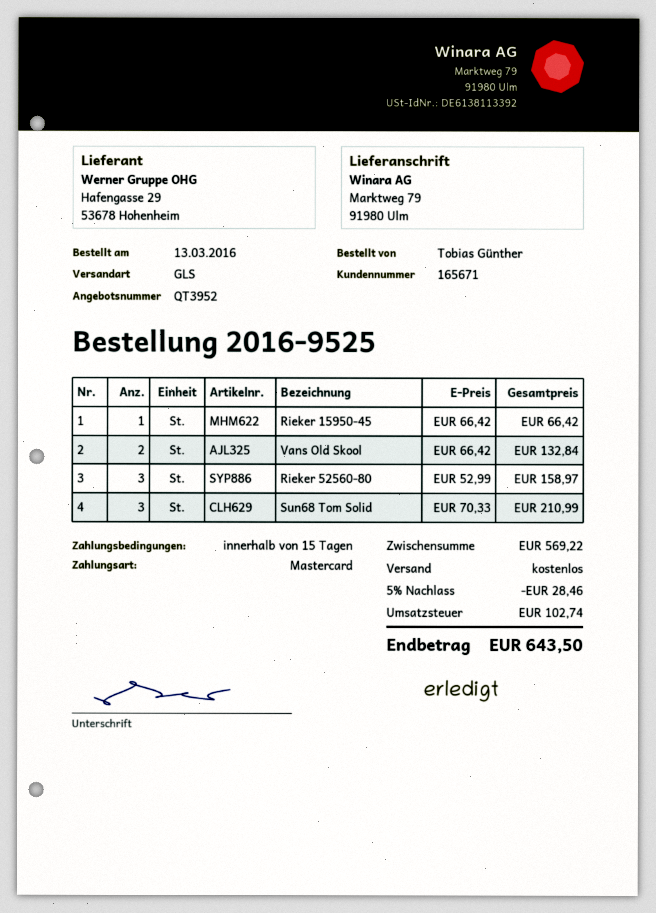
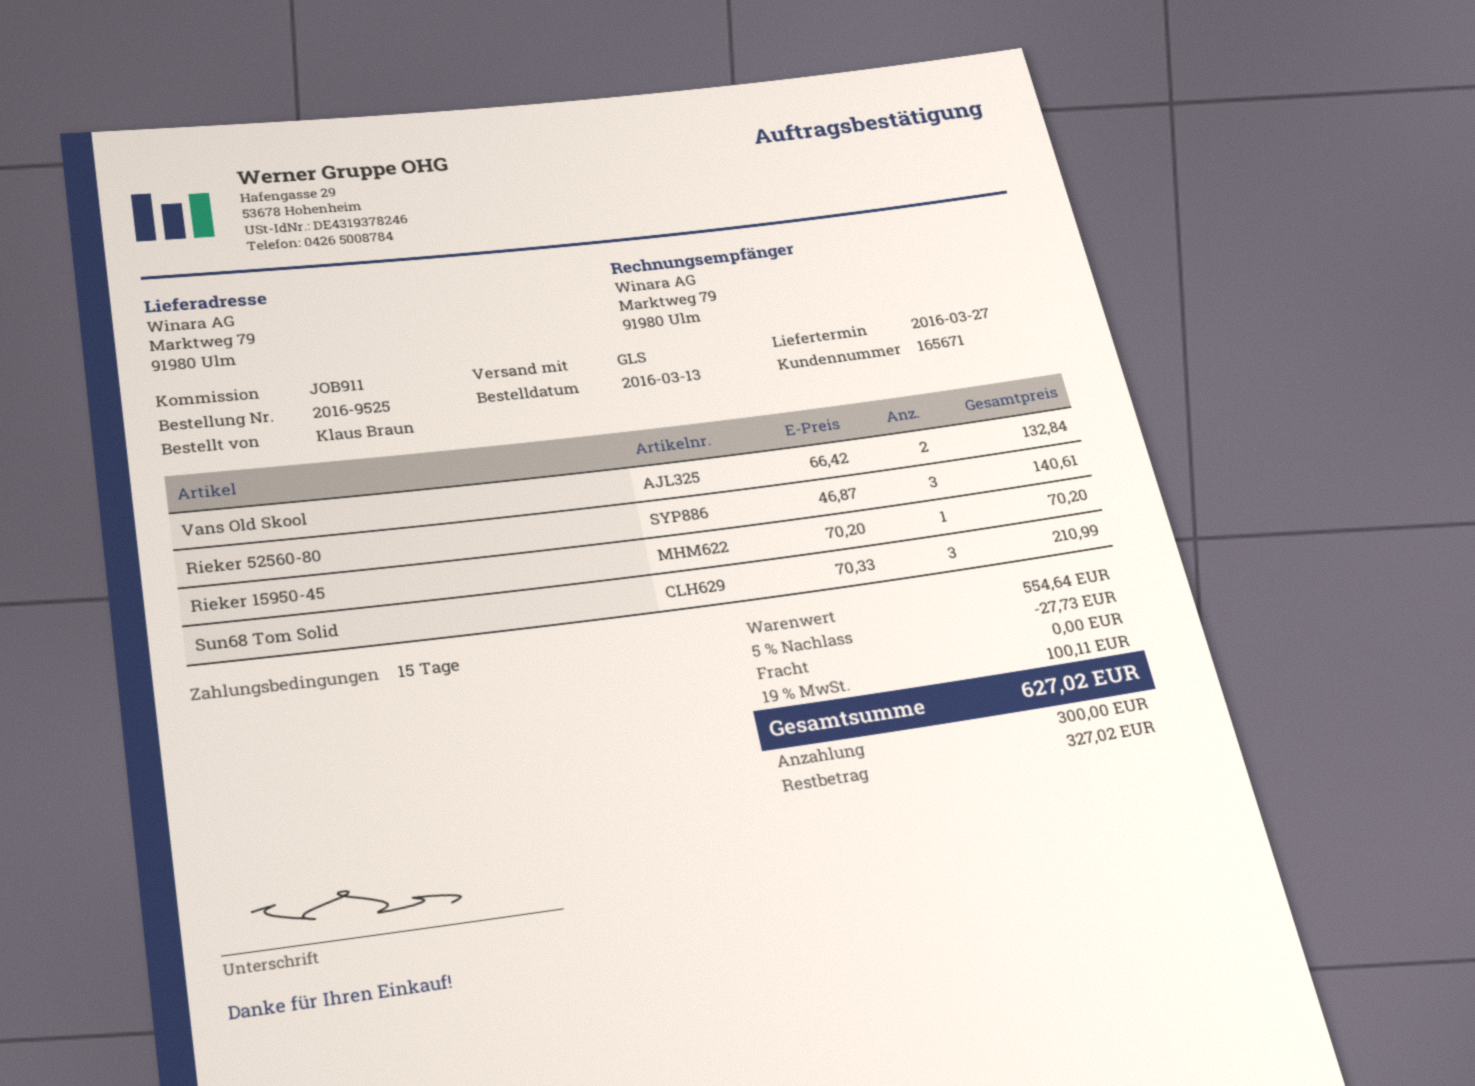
ordered by: Tobias Günther -> Klaus Braun
Rieker 15950-45: 1 x 66.42 = 66.42 -> 1 x 70.20 = 70.20
Rieker 52560-80: 3 x 52.99 = 158.97 -> 3 x 46.87 = 140.61
subtotal: 569.22 -> 554.64
discount: 5% = 28.46 -> 5% = 27.73
tax: 102.74 -> 100.11
total: 643.50 -> 627.02

